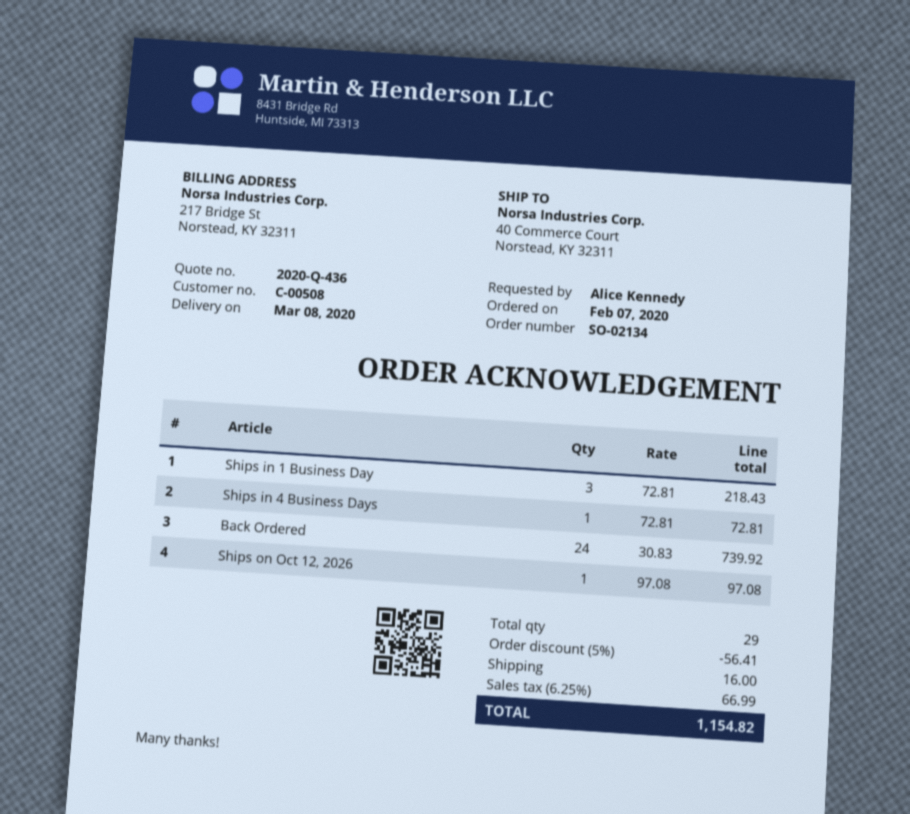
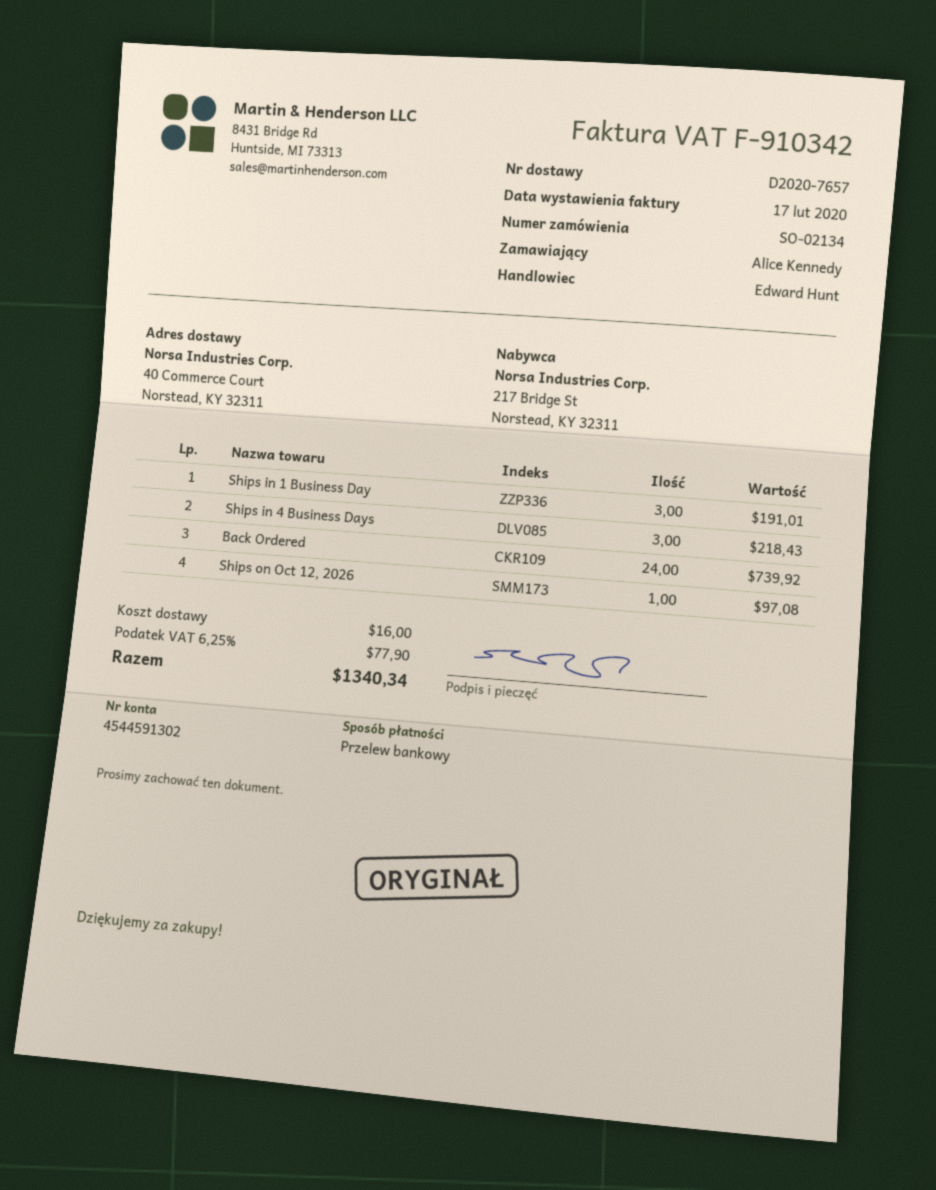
Ships in 1 Business Day: 3 for 218.43 -> 3 for 191.01
Ships in 4 Business Days: 1 for 72.81 -> 3 for 218.43
discount: 5% = 56.41 -> none
tax: 6.25% = 66.99 -> 6.25% = 77.90
total: 1154.82 -> 1340.34

